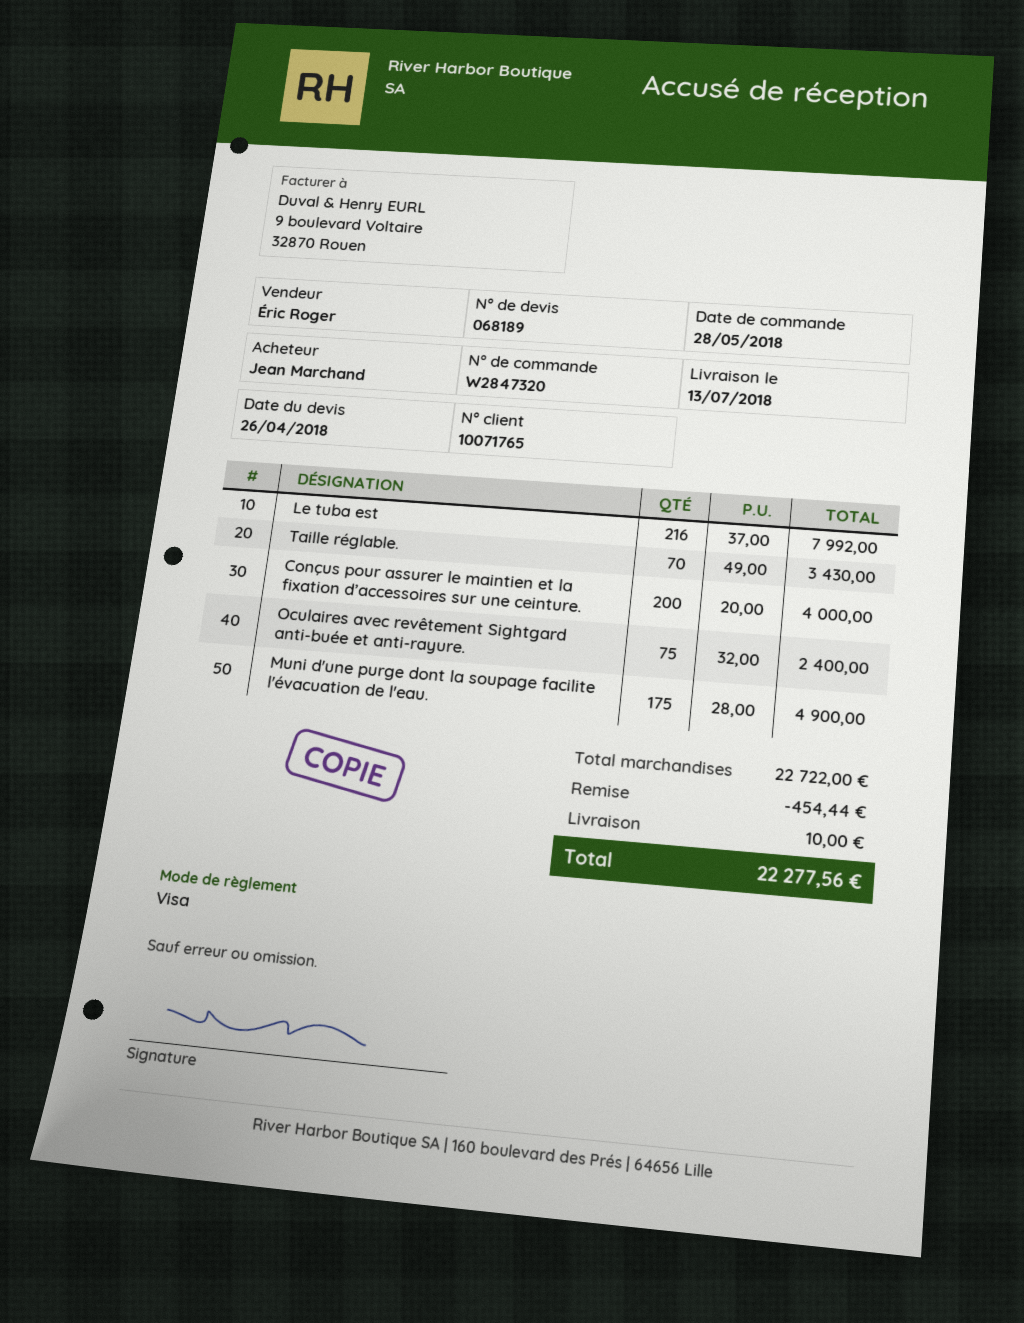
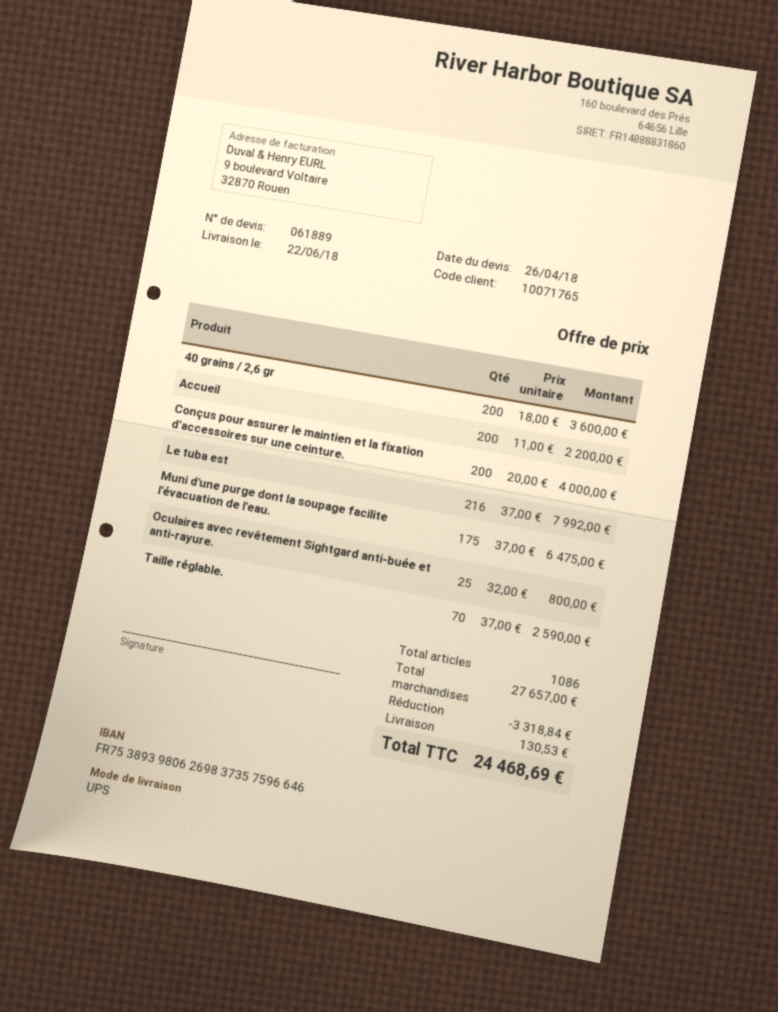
quote number: 068189 -> 061889
delivery date: 2018-07-13 -> 2018-06-22
Taille réglable.: 70 x 49.00 = 3430.00 -> 70 x 37.00 = 2590.00
Oculaires avec revêtement Sightgard anti-buée et anti-rayure.: 75 x 32.00 = 2400.00 -> 25 x 32.00 = 800.00
Muni d'une purge dont la soupage facilite l'évacuation de l'eau.: 175 x 28.00 = 4900.00 -> 175 x 37.00 = 6475.00
40 grains / 2,6 gr: none -> 200 x 18.00 = 3600.00
Accueil: none -> 200 x 11.00 = 2200.00
subtotal: 22722.00 -> 27657.00
discount: 454.44 -> 3318.84
shipping: 10.00 -> 130.53
total: 22277.56 -> 24468.69

